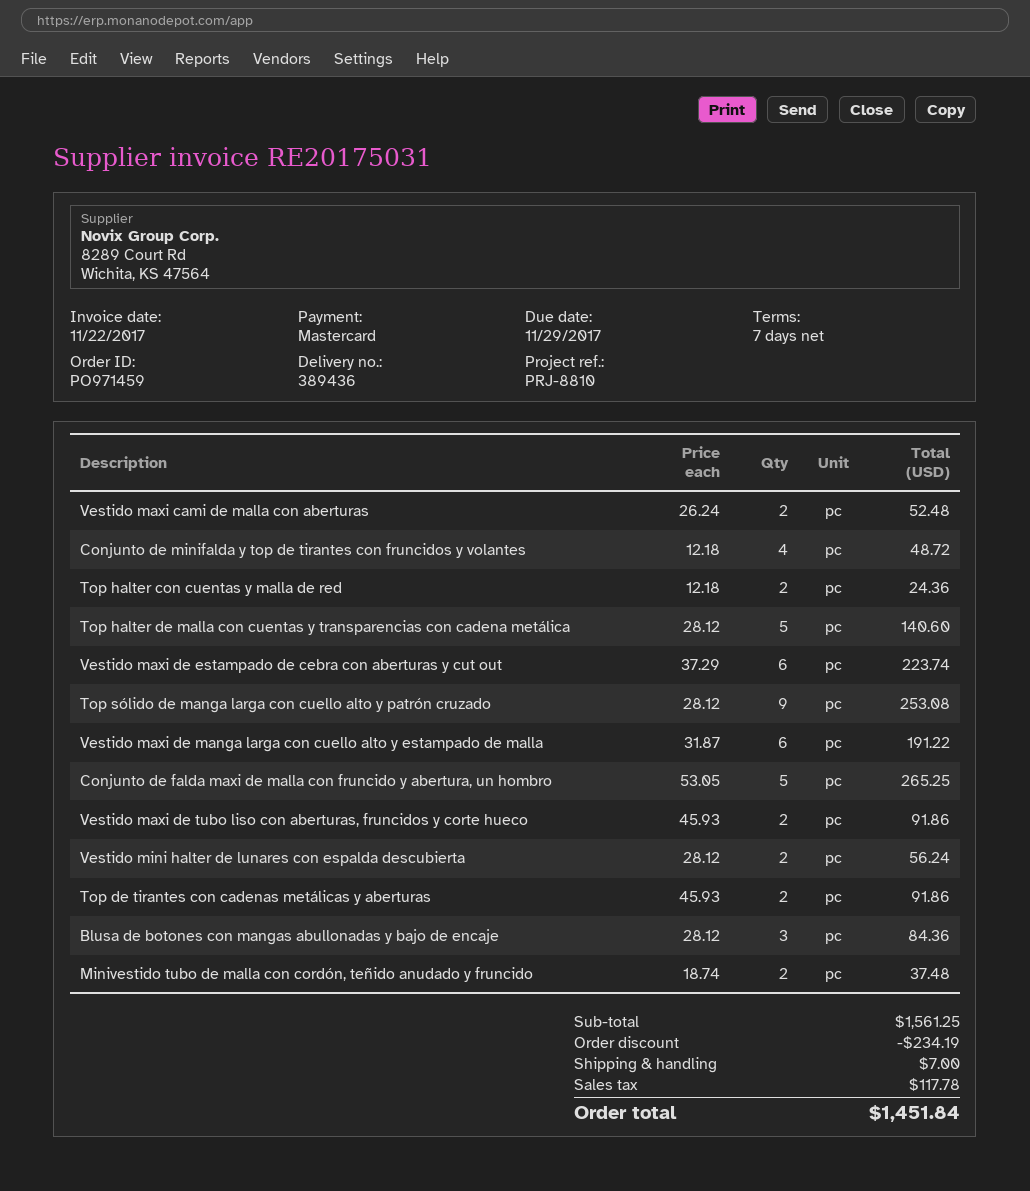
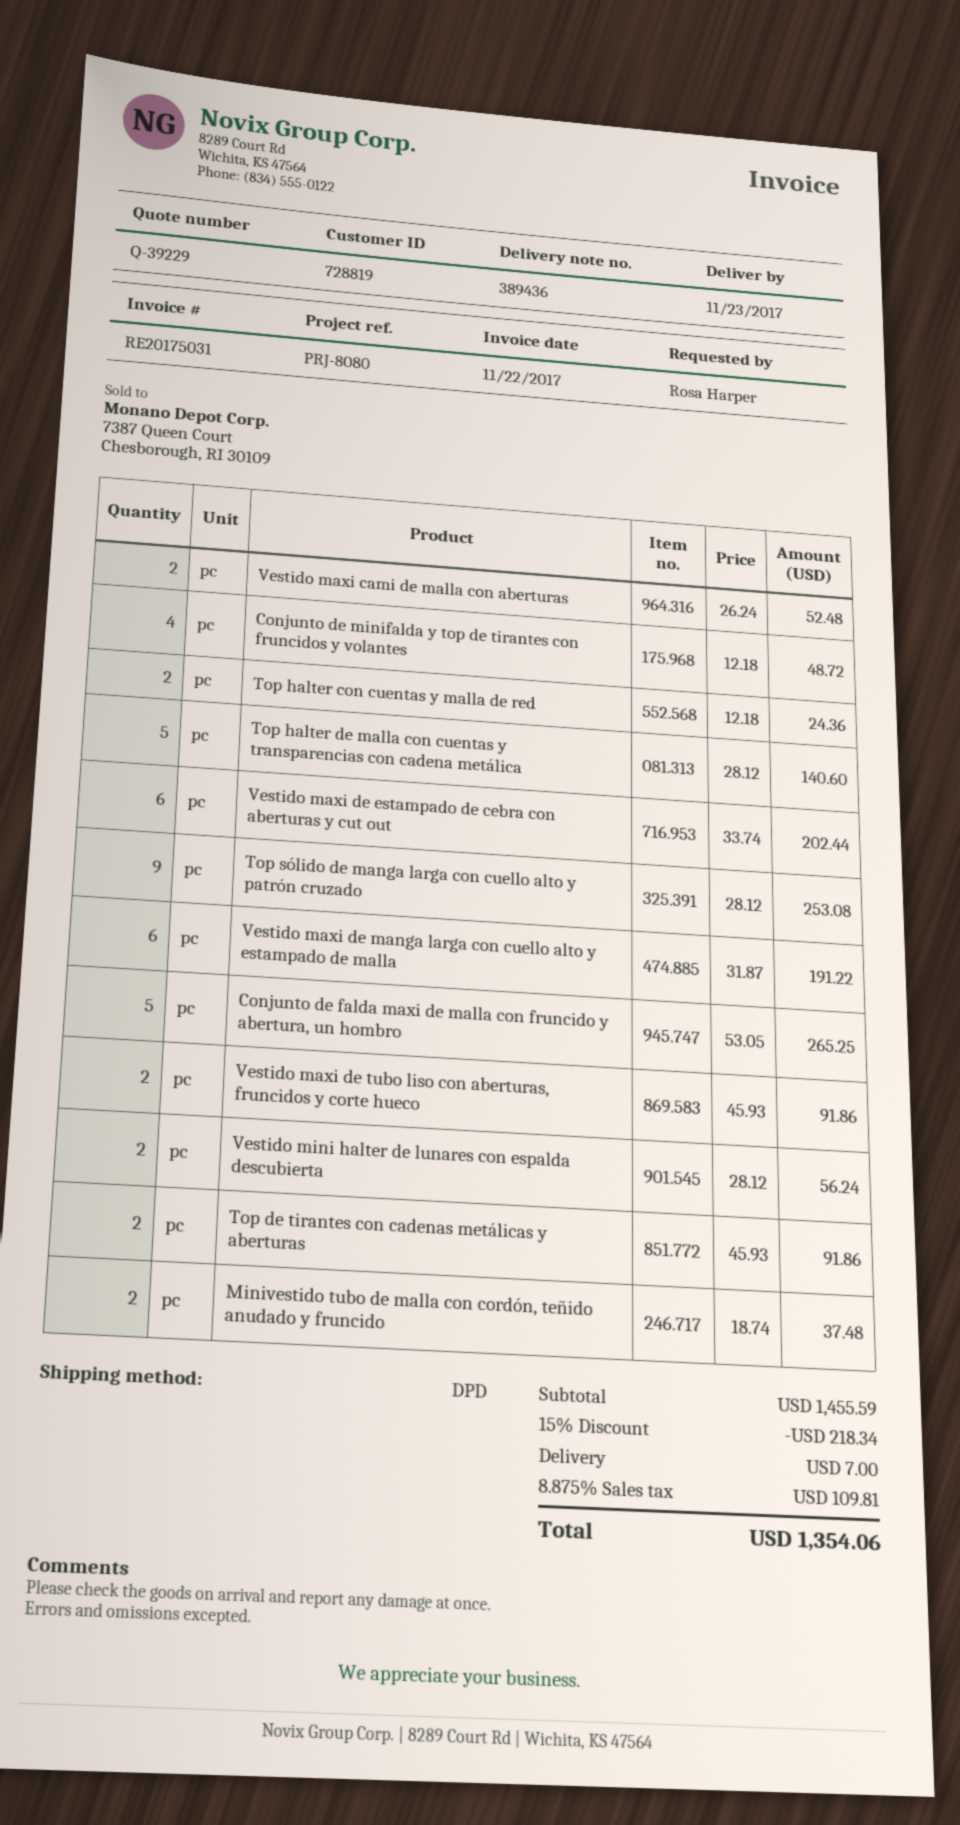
reference: PRJ-8810 -> PRJ-8080
Vestido maxi de estampado de cebra con aberturas y cut out: 6 x 37.29 = 223.74 -> 6 x 33.74 = 202.44
Blusa de botones con mangas abullonadas y bajo de encaje: 3 x 28.12 = 84.36 -> none
subtotal: 1561.25 -> 1455.59
discount: 234.19 -> 218.34
tax: 117.78 -> 109.81
total: 1451.84 -> 1354.06

